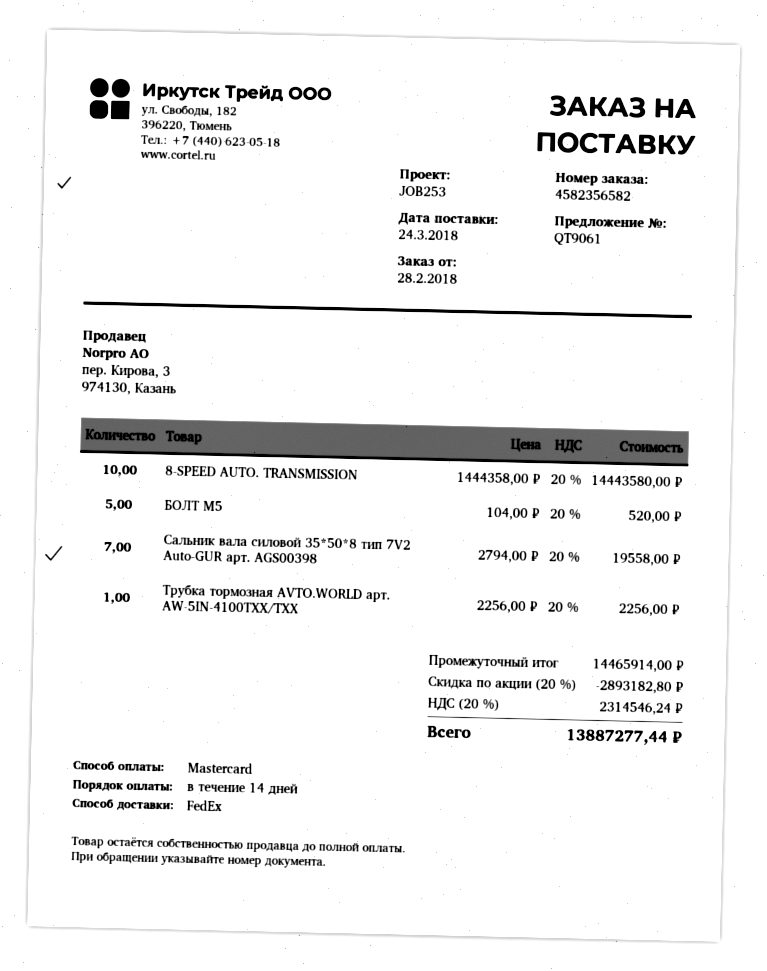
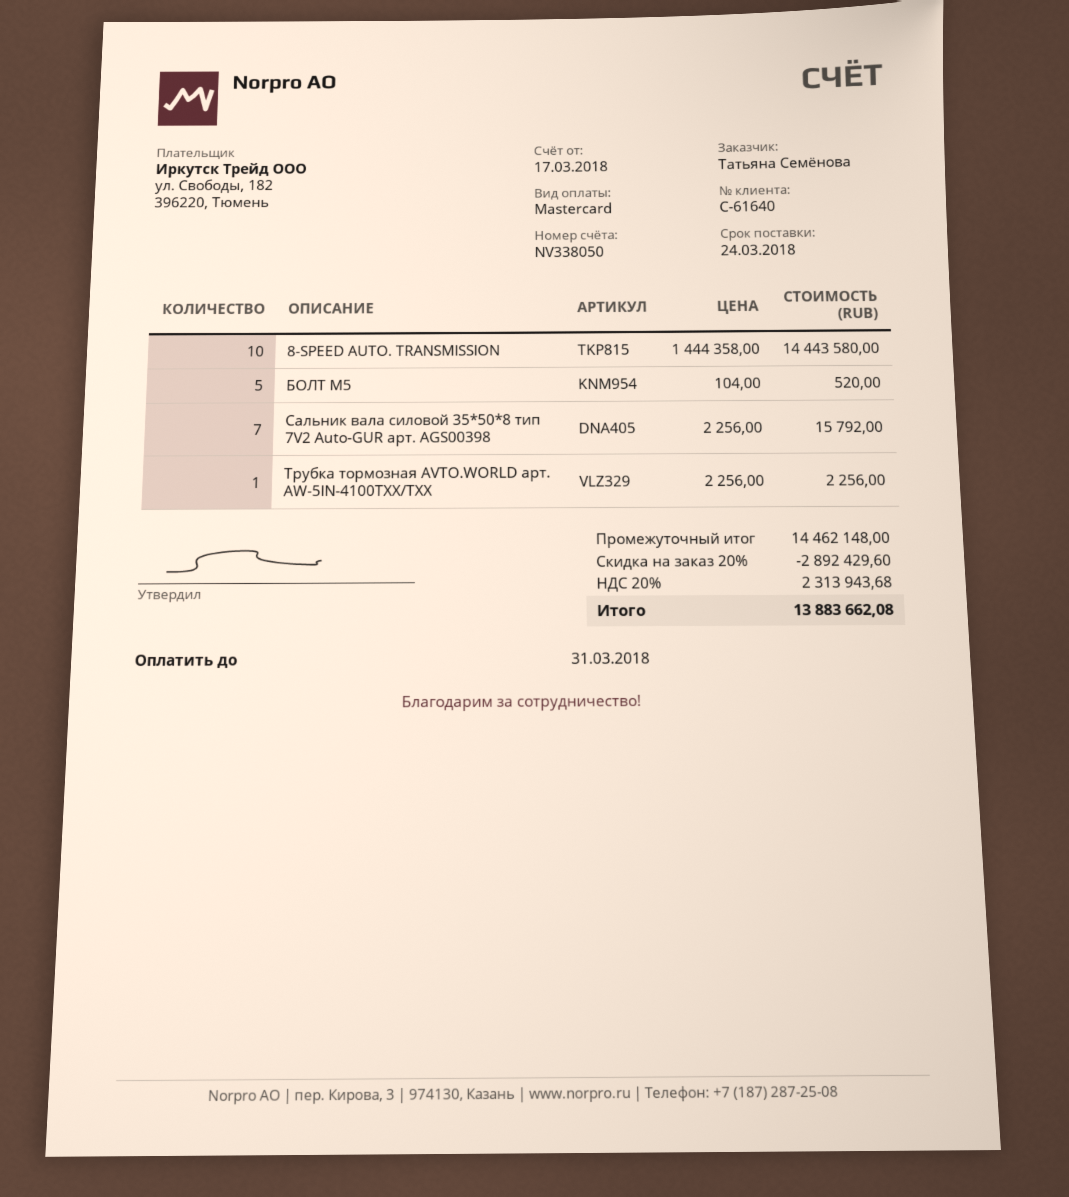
Сальник вала силовой 35*50*8 тип 7V2 Auto-GUR арт. AGS00398: 7 x 2794.00 = 19558.00 -> 7 x 2256.00 = 15792.00
subtotal: 14465914.00 -> 14462148.00
discount: 20% = 2893182.80 -> 20% = 2892429.60
tax: 20% = 2314546.24 -> 20% = 2313943.68
total: 13887277.44 -> 13883662.08

